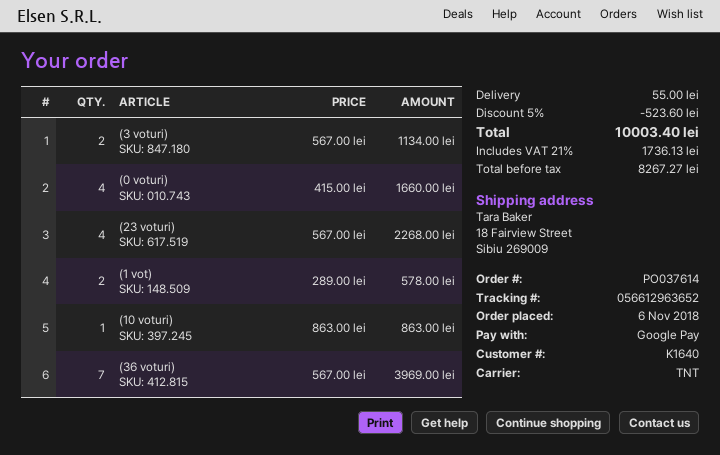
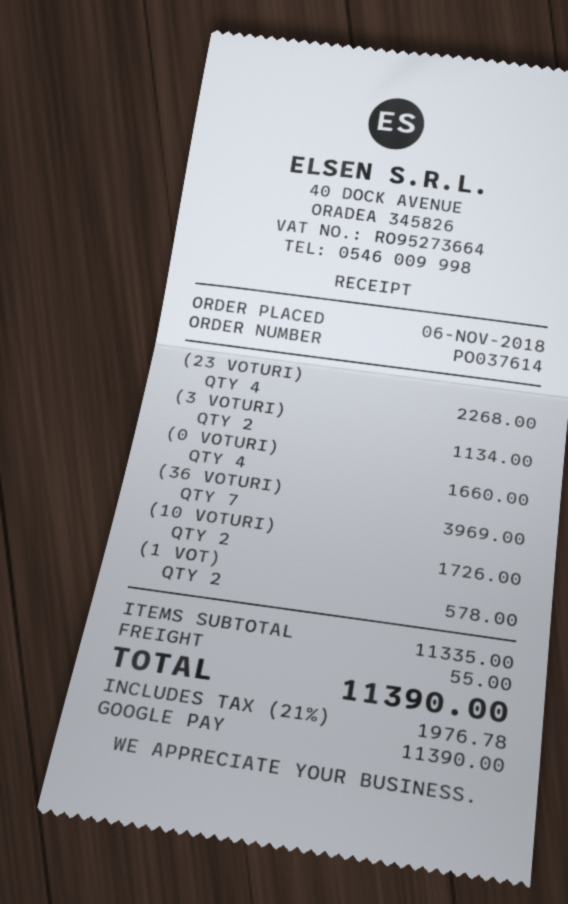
(10 voturi): 1 for 863.00 -> 2 for 1726.00
discount: 5% = 523.60 -> none
tax: 21% = 1736.13 -> 21% = 1976.78
total: 10003.40 -> 11390.00

